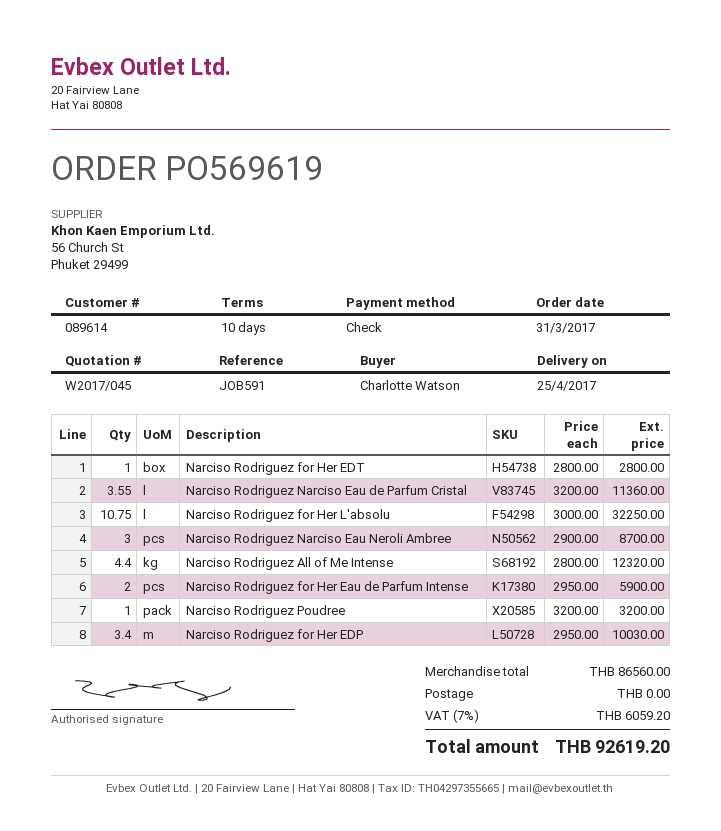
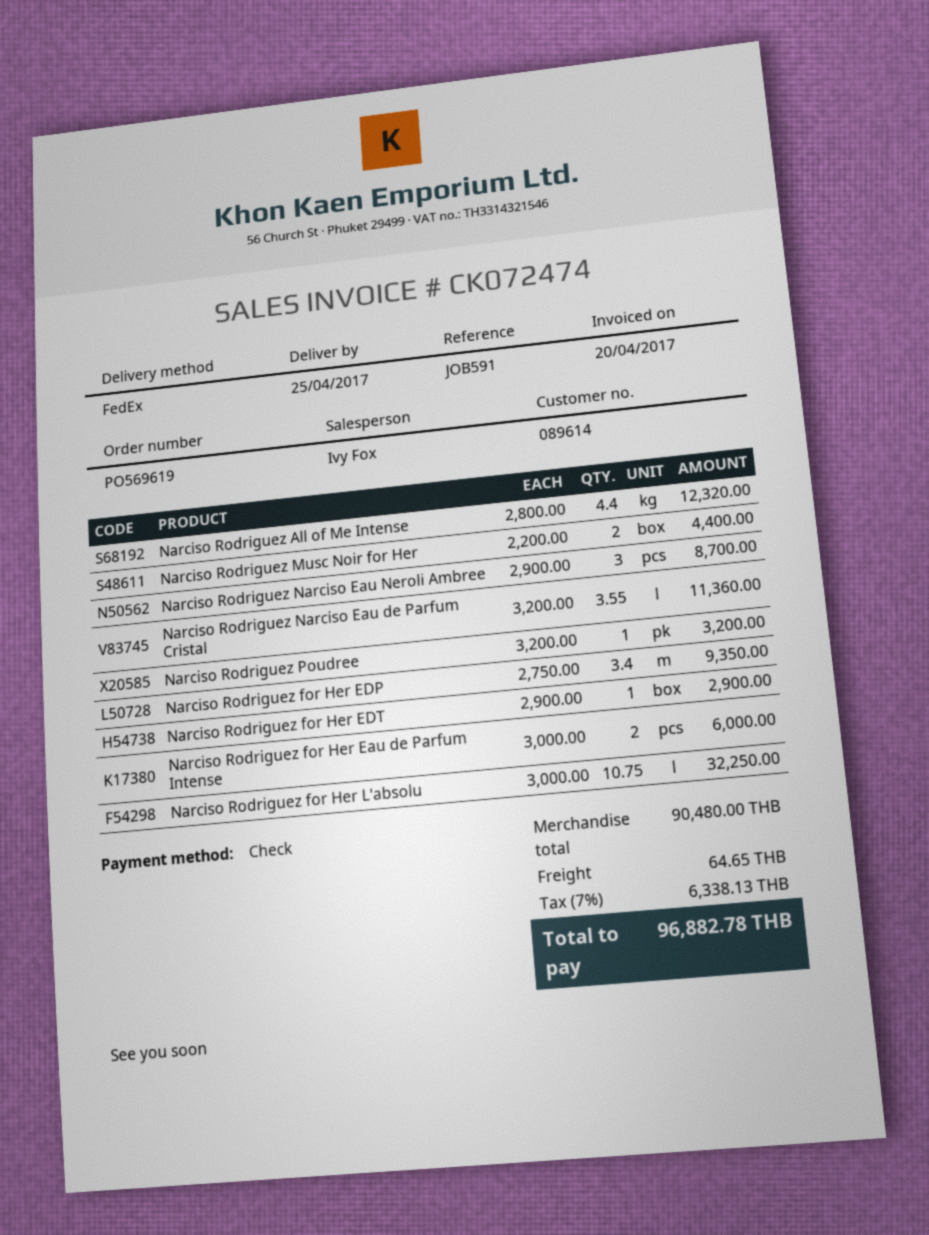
Narciso Rodriguez for Her EDT: 1 x 2800.00 = 2800.00 -> 1 x 2900.00 = 2900.00
Narciso Rodriguez for Her Eau de Parfum Intense: 2 x 2950.00 = 5900.00 -> 2 x 3000.00 = 6000.00
Narciso Rodriguez for Her EDP: 3.4 x 2950.00 = 10030.00 -> 3.4 x 2750.00 = 9350.00
Narciso Rodriguez Musc Noir for Her: none -> 2 x 2200.00 = 4400.00
subtotal: 86560.00 -> 90480.00
shipping: 0.00 -> 64.65
tax: 7% = 6059.20 -> 7% = 6338.13
total: 92619.20 -> 96882.78

